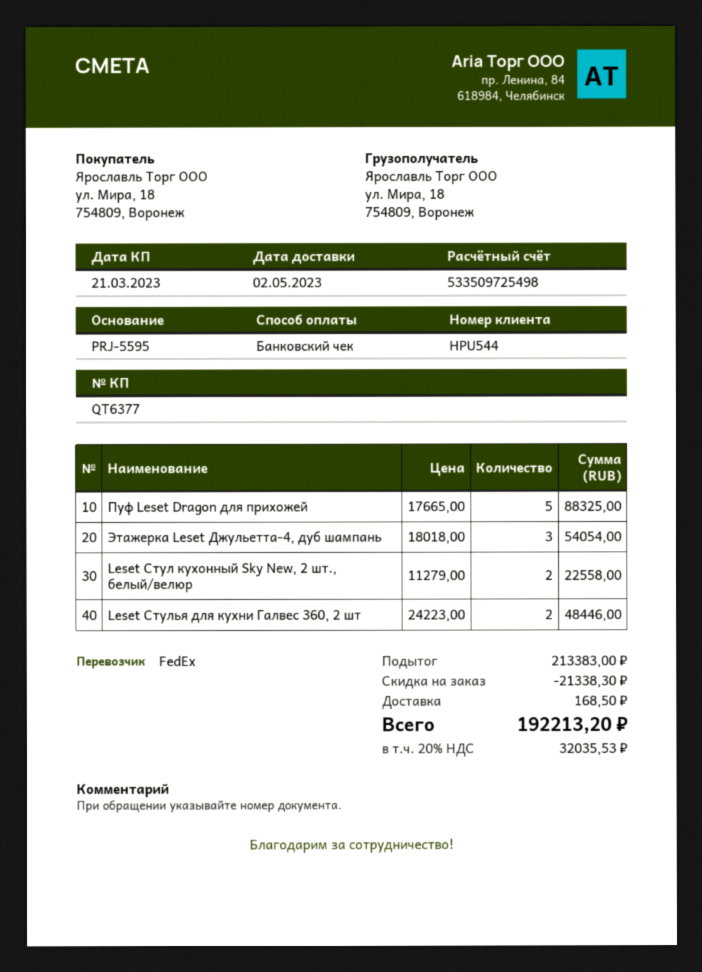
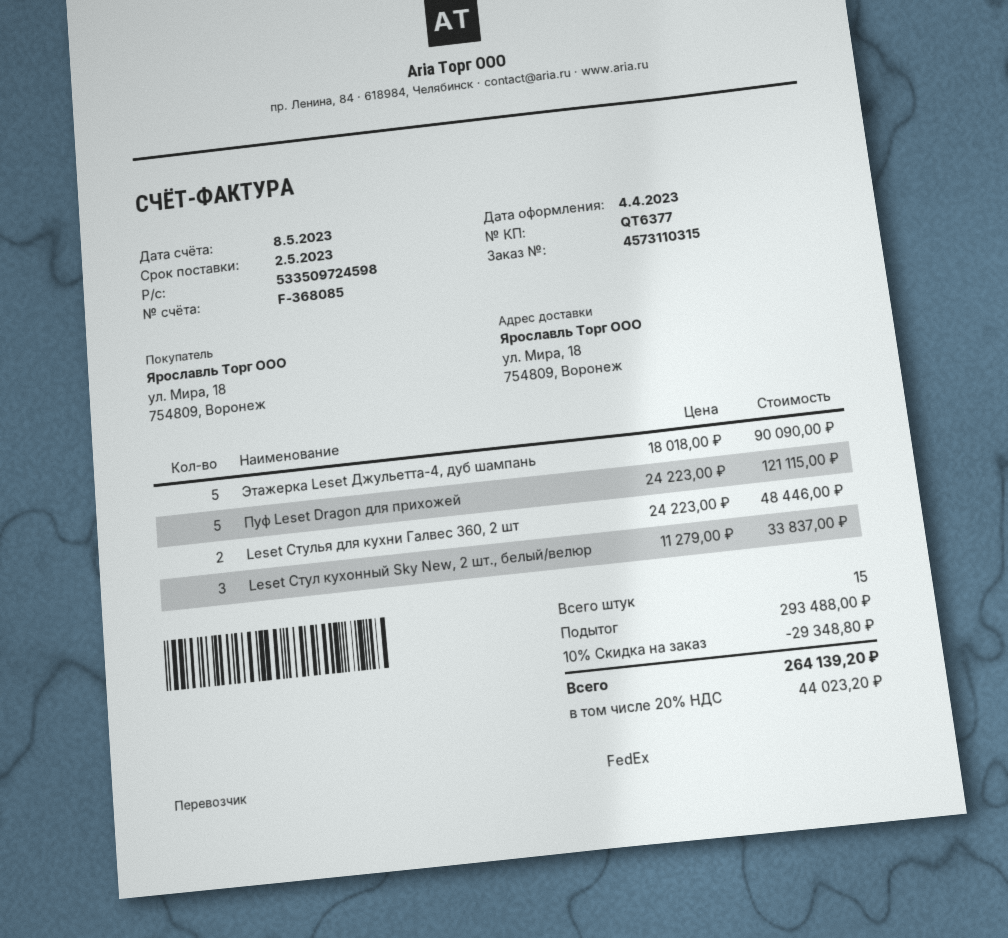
bank account: 533509725498 -> 533509724598
Пуф Leset Dragon для прихожей: 5 x 17665.00 = 88325.00 -> 5 x 24223.00 = 121115.00
Этажерка Leset Джульетта-4, дуб шампань: 3 x 18018.00 = 54054.00 -> 5 x 18018.00 = 90090.00
Leset Стул кухонный Sky New, 2 шт., белый/велюр: 2 x 11279.00 = 22558.00 -> 3 x 11279.00 = 33837.00
subtotal: 213383.00 -> 293488.00
discount: 21338.30 -> 29348.80
shipping: 168.50 -> none
tax: 20% = 32035.53 -> 20% = 44023.20
total: 192213.20 -> 264139.20

